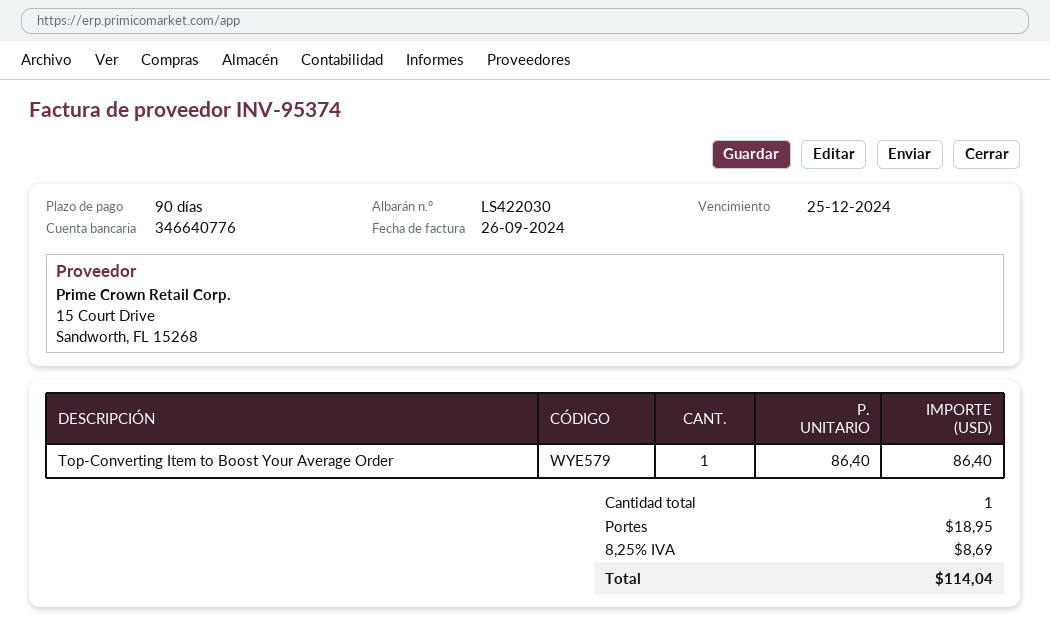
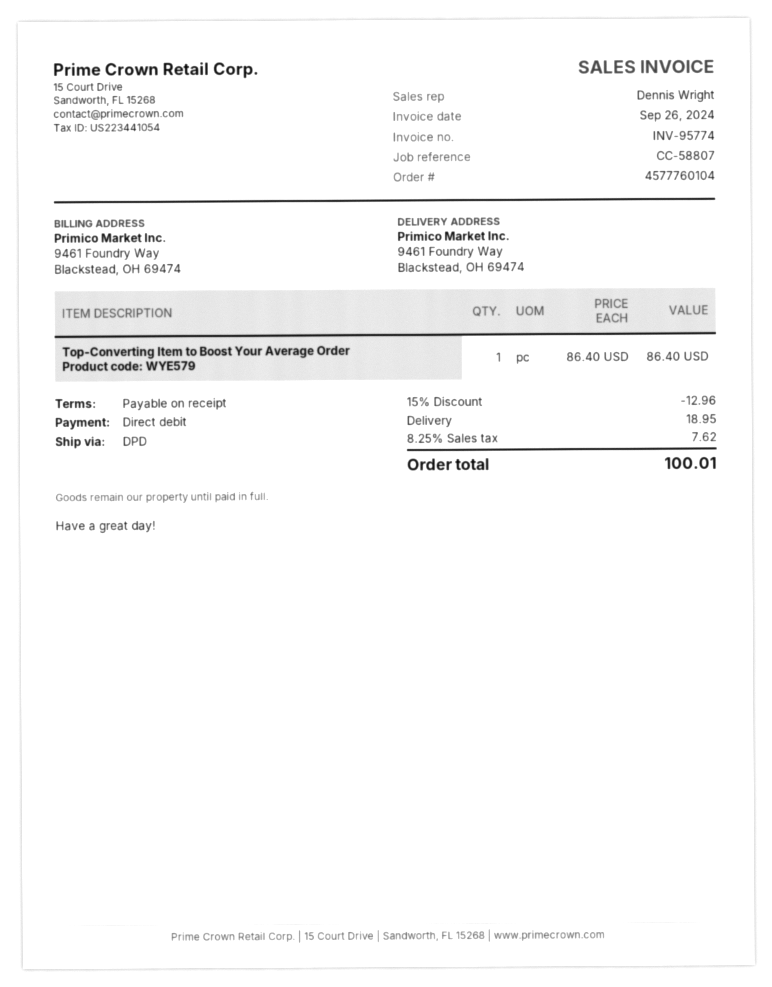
invoice number: INV-95374 -> INV-95774
payment terms: 90 days -> on receipt
discount: none -> 15% = 12.96
tax: 8.25% = 8.69 -> 8.25% = 7.62
total: 114.04 -> 100.01

